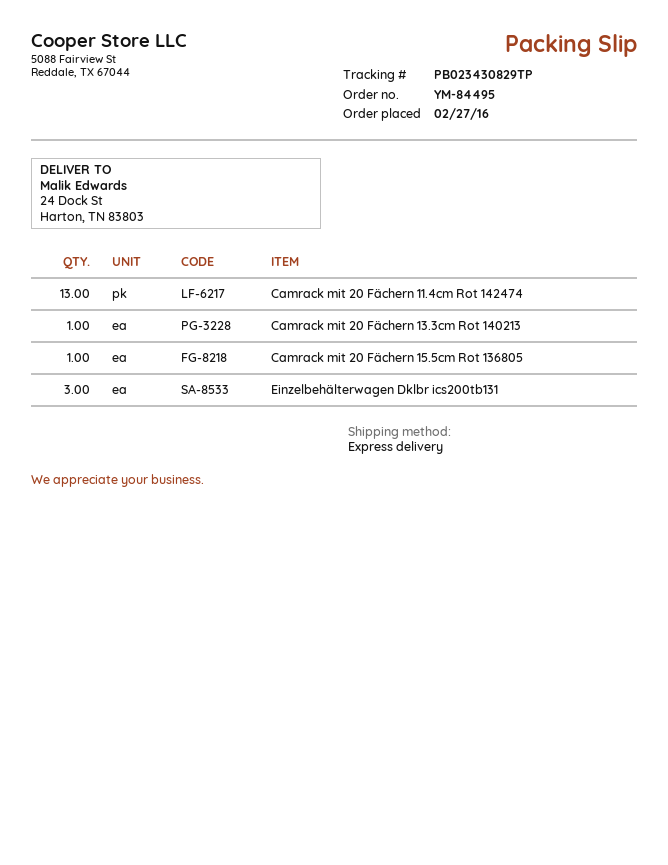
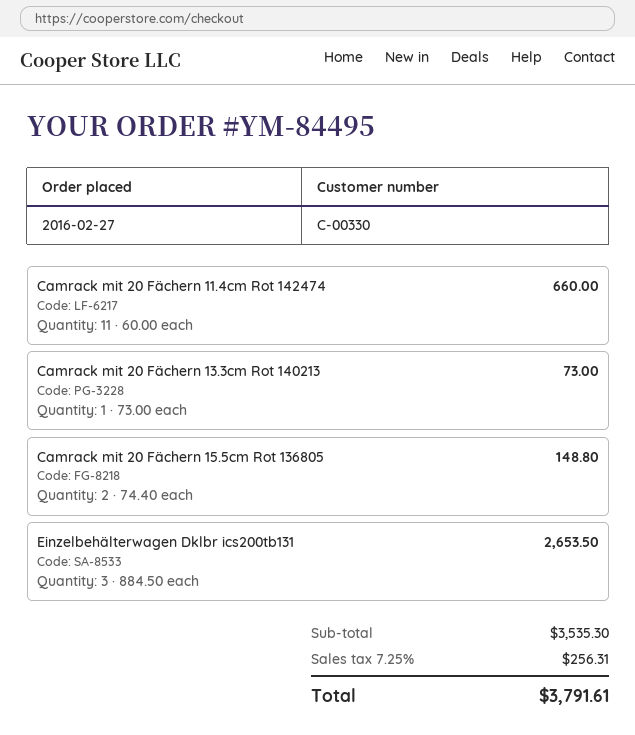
Camrack mit 20 Fächern 11.4cm Rot 142474: 13 -> 11
Camrack mit 20 Fächern 15.5cm Rot 136805: 1 -> 2

